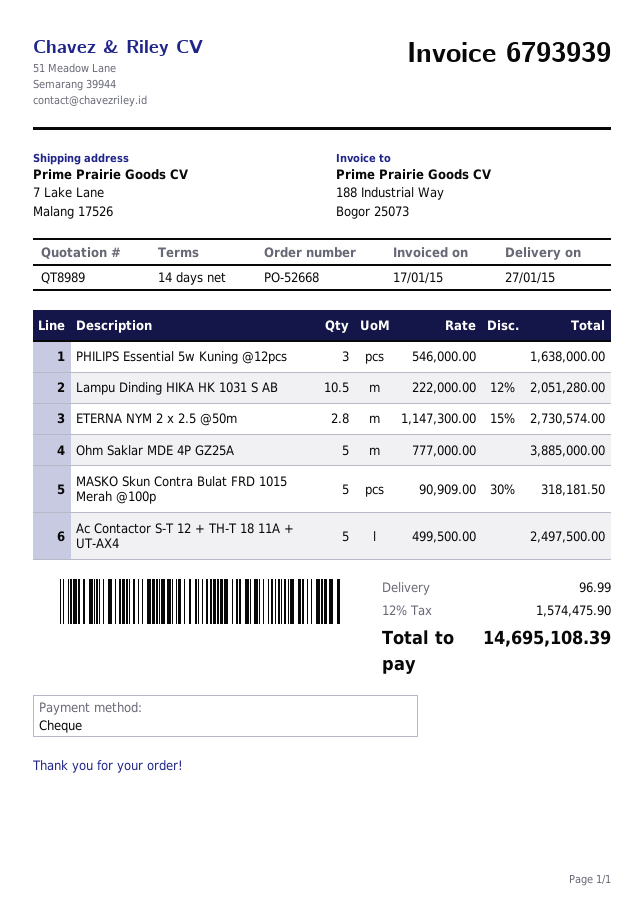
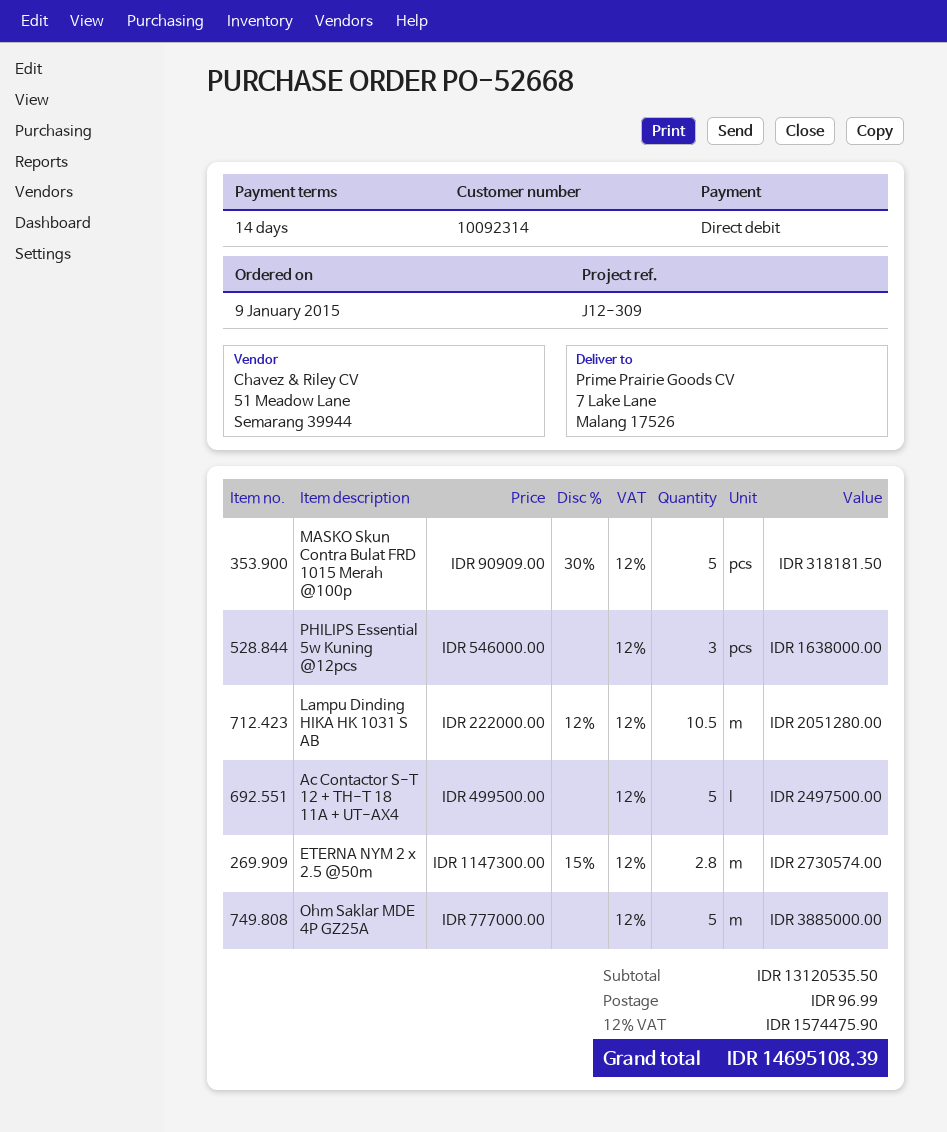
payment method: cheque -> direct debit

